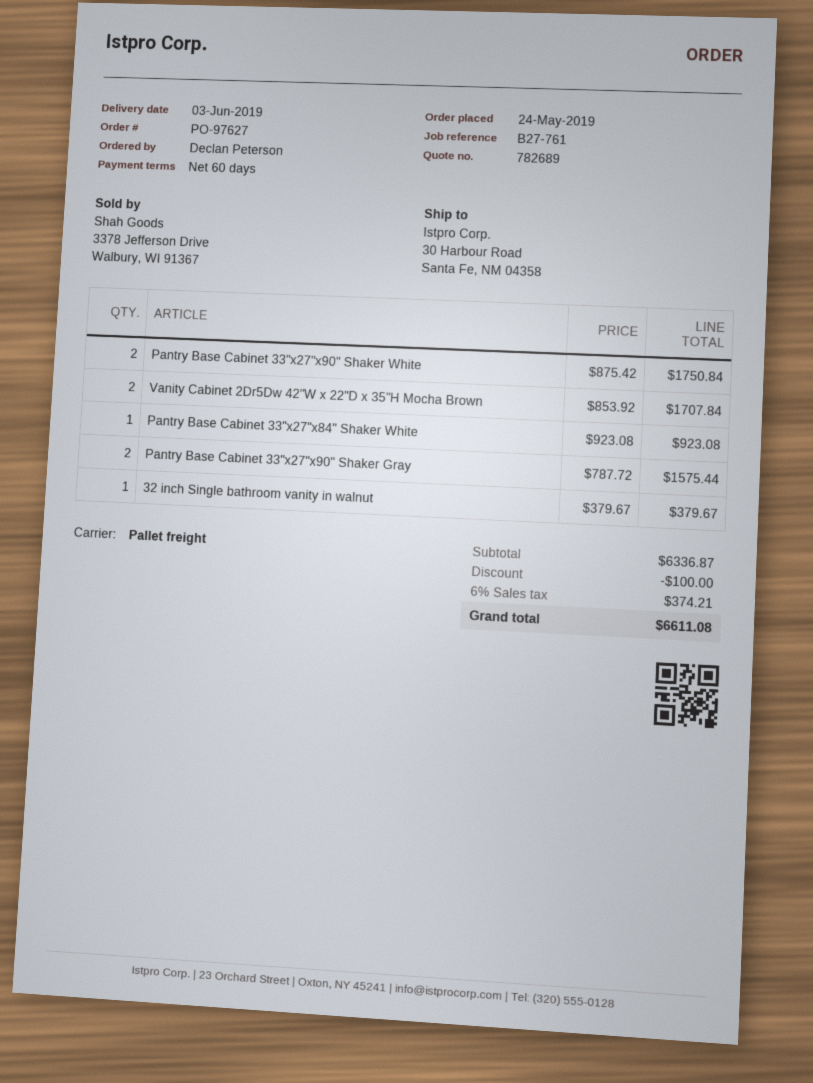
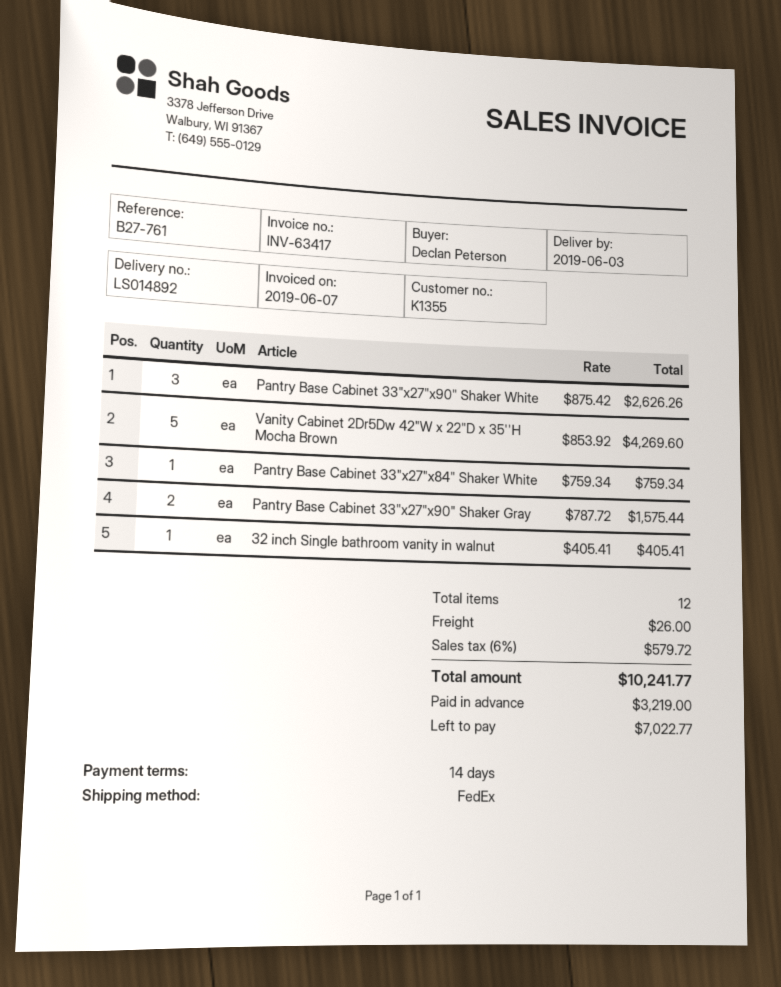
payment terms: 60 days -> 14 days
shipping method: pallet freight -> FedEx
Pantry Base Cabinet 33"x27"x90" Shaker White: 2 x 875.42 = 1750.84 -> 3 x 875.42 = 2626.26
Vanity Cabinet 2Dr5Dw 42"W x 22"D x 35''H Mocha Brown: 2 x 853.92 = 1707.84 -> 5 x 853.92 = 4269.60
Pantry Base Cabinet 33"x27"x84" Shaker White: 1 x 923.08 = 923.08 -> 1 x 759.34 = 759.34
32 inch Single bathroom vanity in walnut: 1 x 379.67 = 379.67 -> 1 x 405.41 = 405.41
discount: 100.00 -> none
shipping: none -> 26.00
tax: 6% = 374.21 -> 6% = 579.72
total: 6611.08 -> 10241.77

